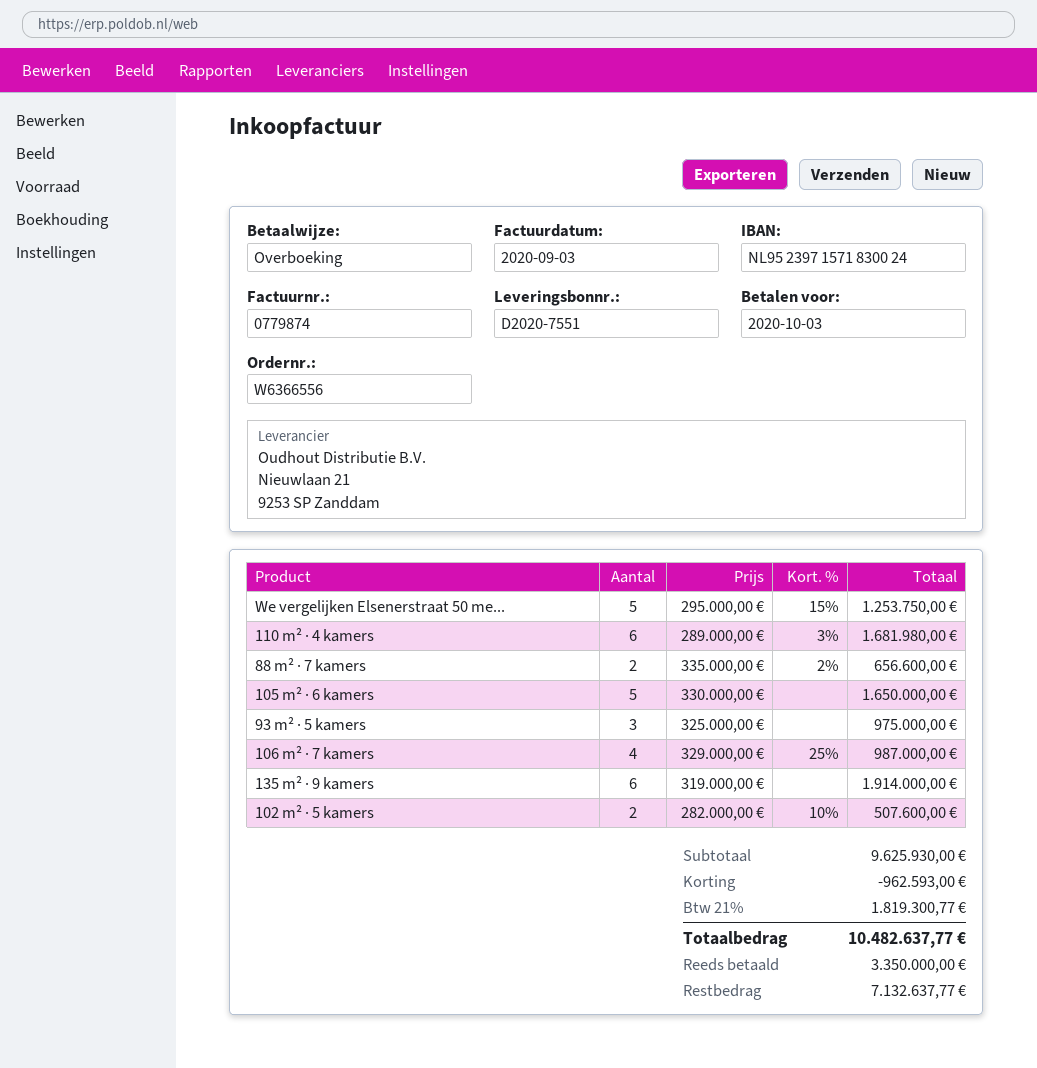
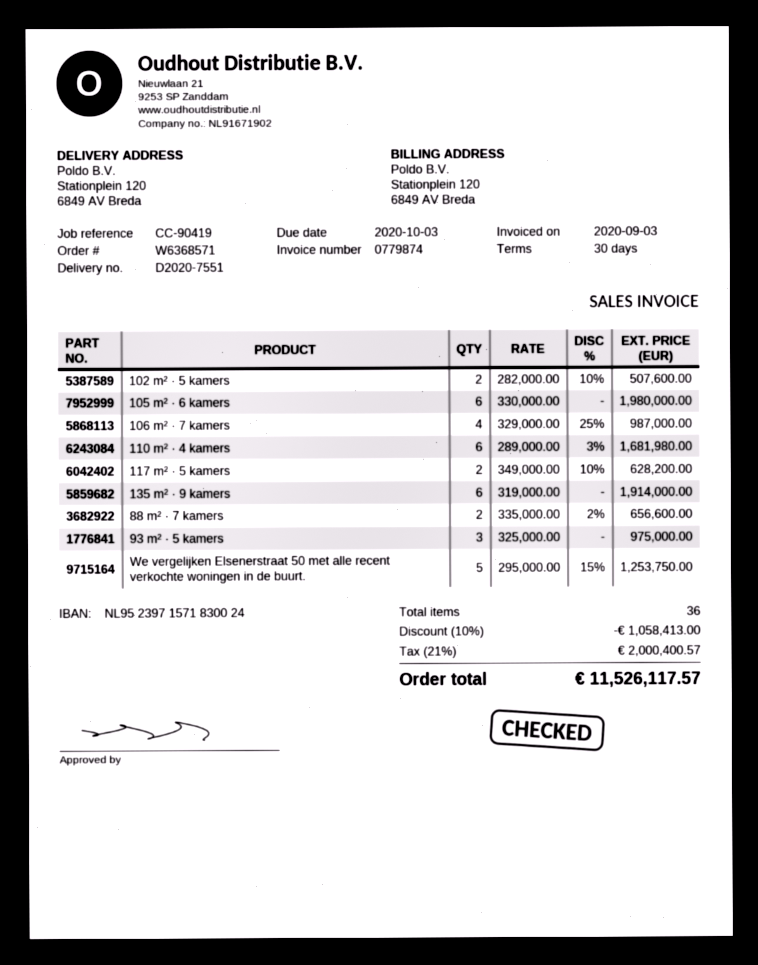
order number: W6366556 -> W6368571
105 m² · 6 kamers: 5 x 330000.00 = 1650000.00 -> 6 x 330000.00 = 1980000.00
117 m² · 5 kamers: none -> 2 x 349000.00 - 10% = 628200.00
discount: 962593.00 -> 1058413.00
tax: 21% = 1819300.77 -> 21% = 2000400.57
total: 10482637.77 -> 11526117.57

